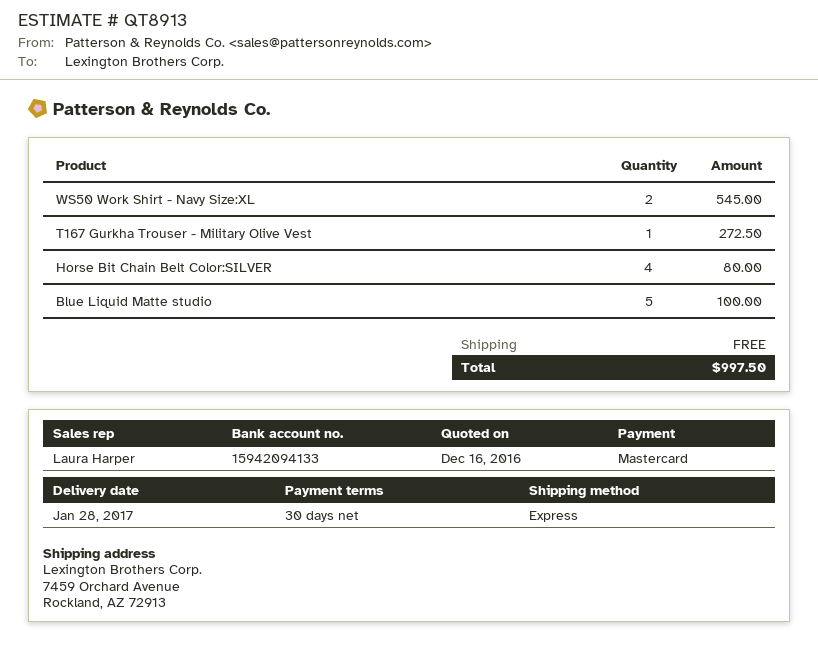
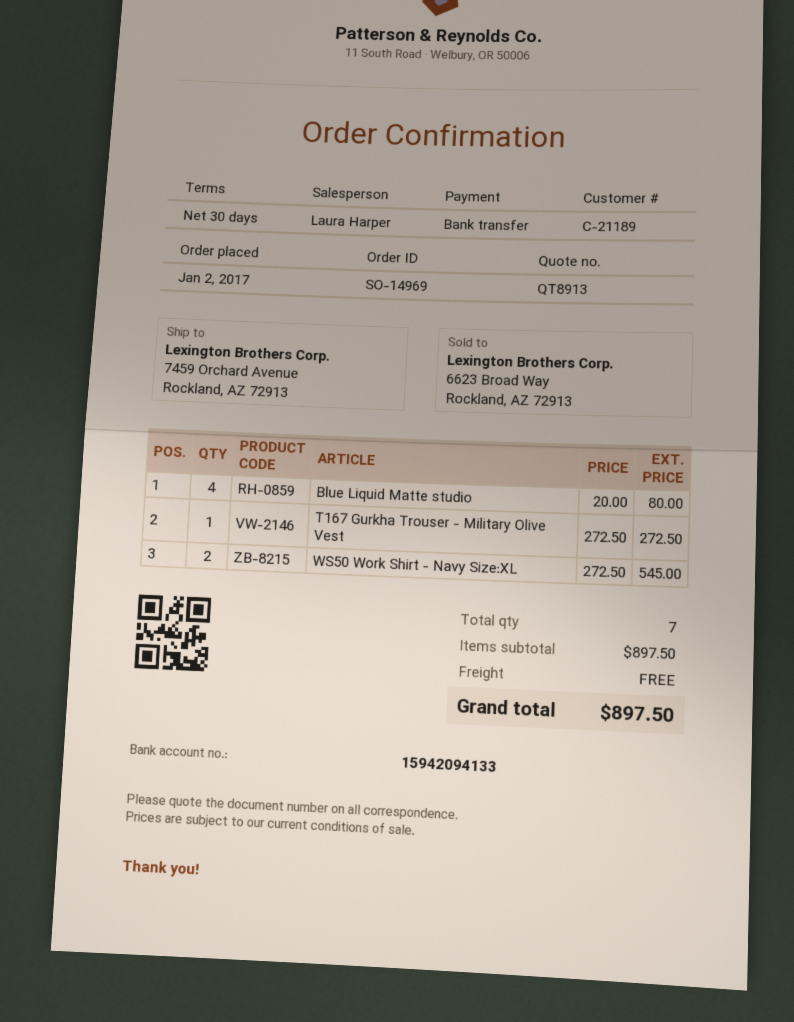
payment method: Mastercard -> bank transfer
Horse Bit Chain Belt Color:SILVER: 4 for 80.00 -> none
Blue Liquid Matte studio: 5 for 100.00 -> 4 for 80.00
total: 997.50 -> 897.50

